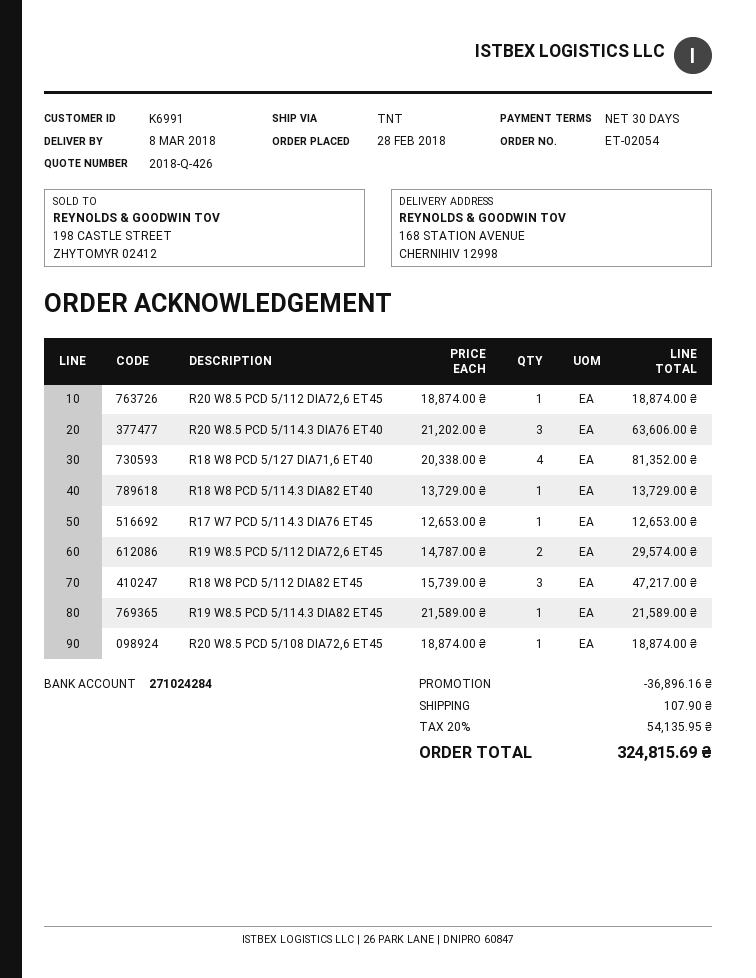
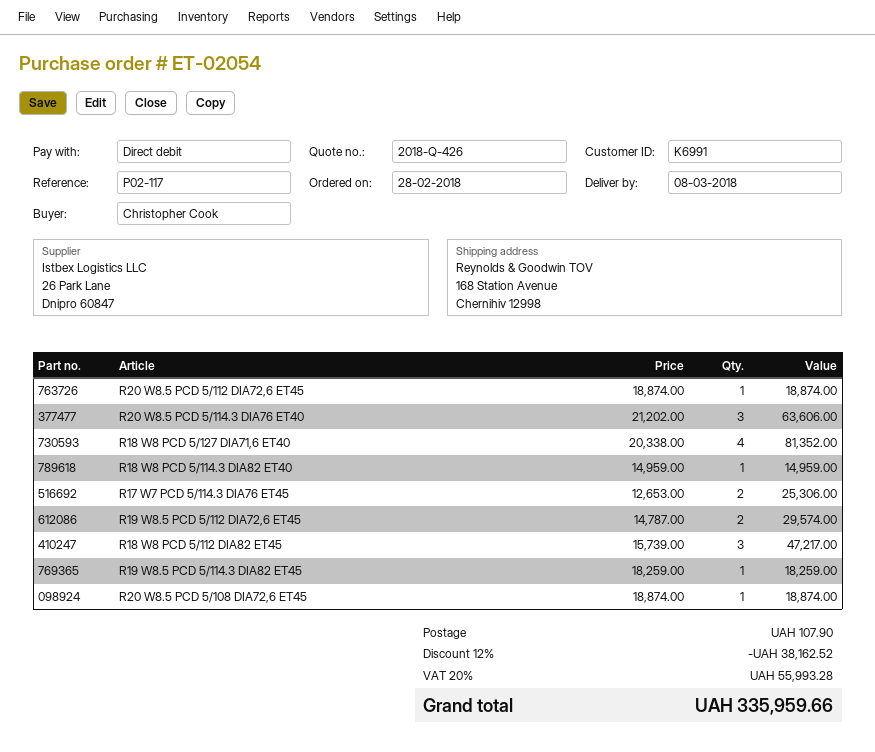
R18 W8 PCD 5/114.3 DIA82 ET40: 1 x 13729.00 = 13729.00 -> 1 x 14959.00 = 14959.00
R17 W7 PCD 5/114.3 DIA76 ET45: 1 x 12653.00 = 12653.00 -> 2 x 12653.00 = 25306.00
R19 W8.5 PCD 5/114.3 DIA82 ET45: 1 x 21589.00 = 21589.00 -> 1 x 18259.00 = 18259.00
discount: 36896.16 -> 38162.52
tax: 20% = 54135.95 -> 20% = 55993.28
total: 324815.69 -> 335959.66

